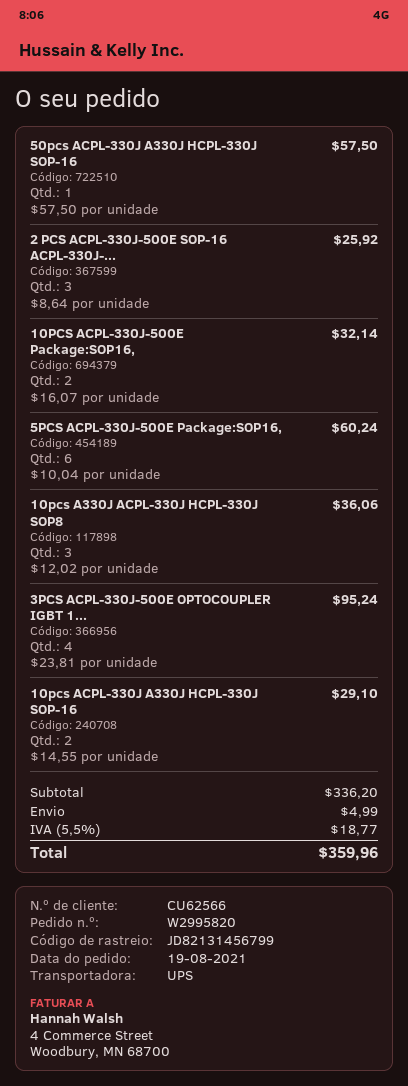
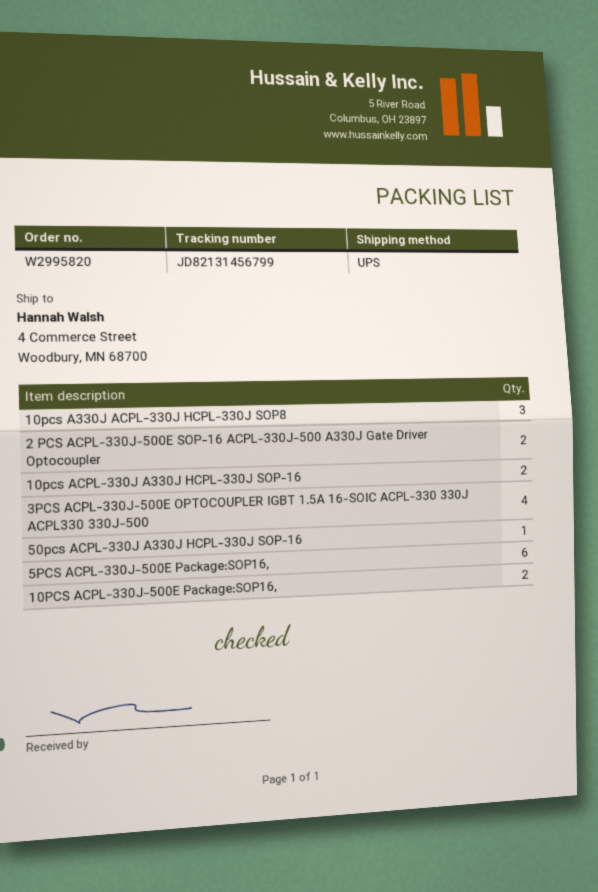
2 PCS ACPL-330J-500E SOP-16 ACPL-330J-...: 3 -> 2

